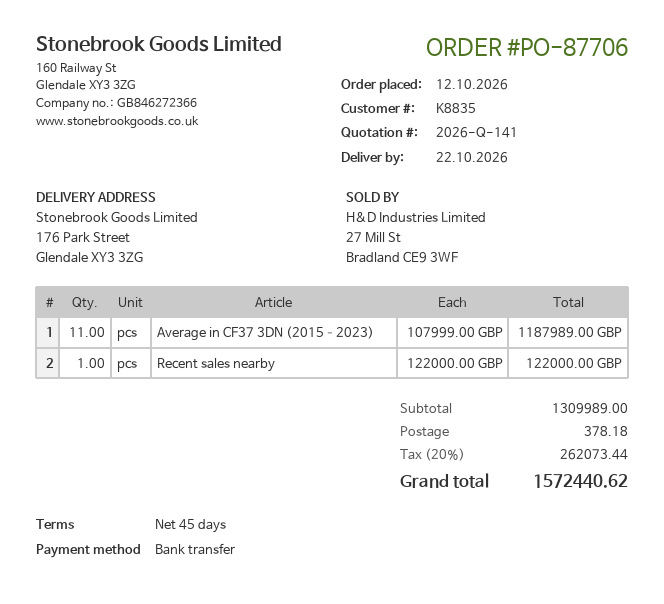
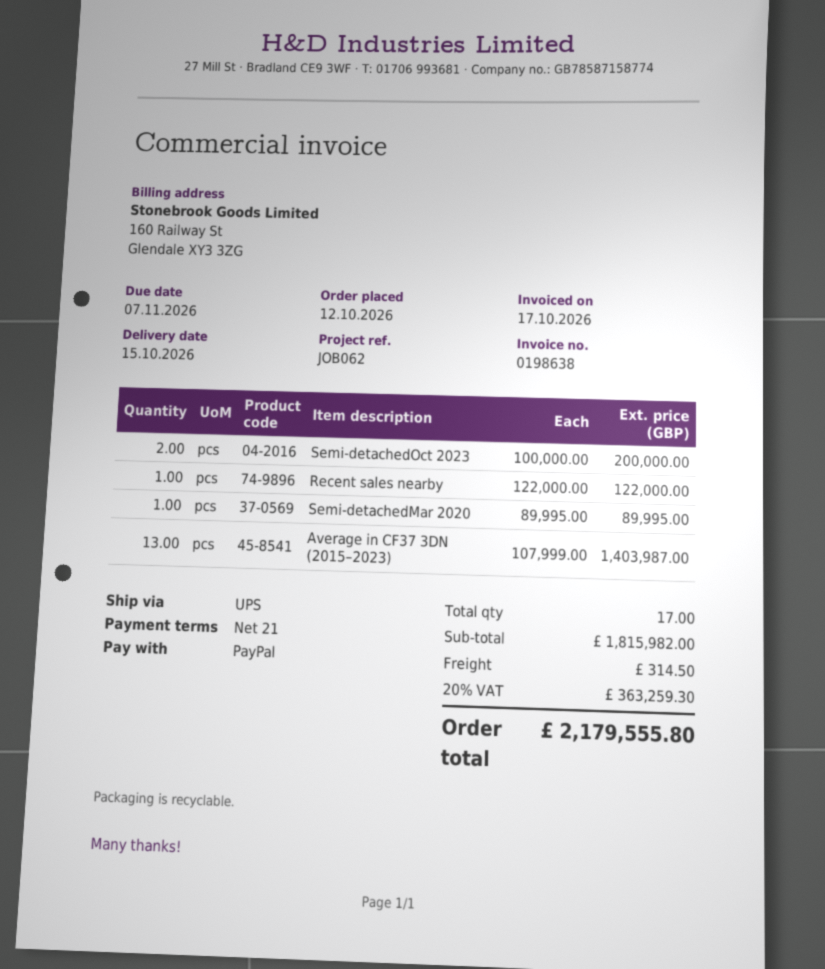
delivery date: 2026-10-22 -> 2026-10-15
payment terms: 45 days -> 21 days
payment method: bank transfer -> PayPal
Average in CF37 3DN (2015–2023): 11 x 107999.00 = 1187989.00 -> 13 x 107999.00 = 1403987.00
Semi-detachedOct 2023: none -> 2 x 100000.00 = 200000.00
Semi-detachedMar 2020: none -> 1 x 89995.00 = 89995.00
subtotal: 1309989.00 -> 1815982.00
shipping: 378.18 -> 314.50
tax: 20% = 262073.44 -> 20% = 363259.30
total: 1572440.62 -> 2179555.80

